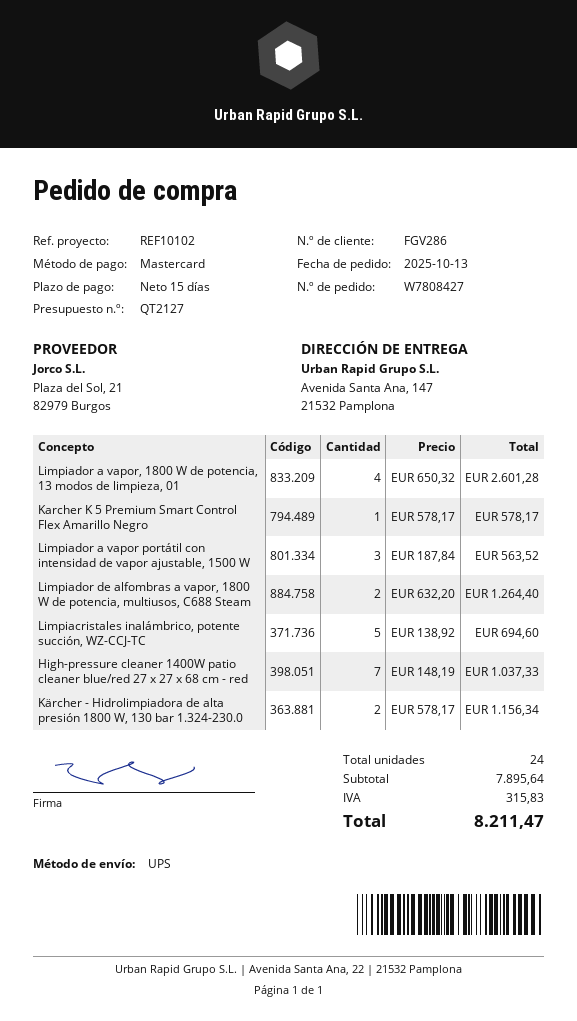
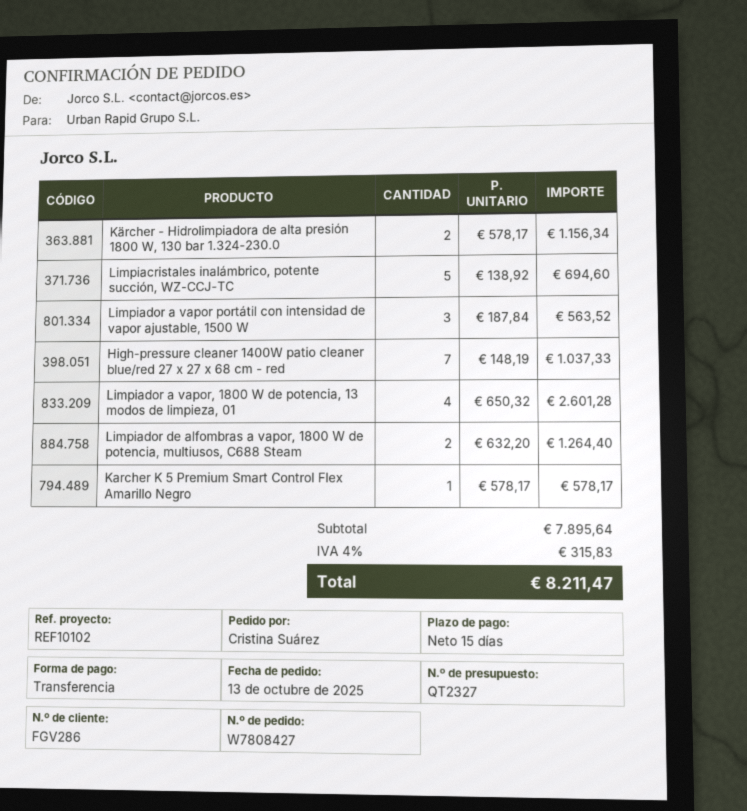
quote number: QT2127 -> QT2327
payment method: Mastercard -> bank transfer

